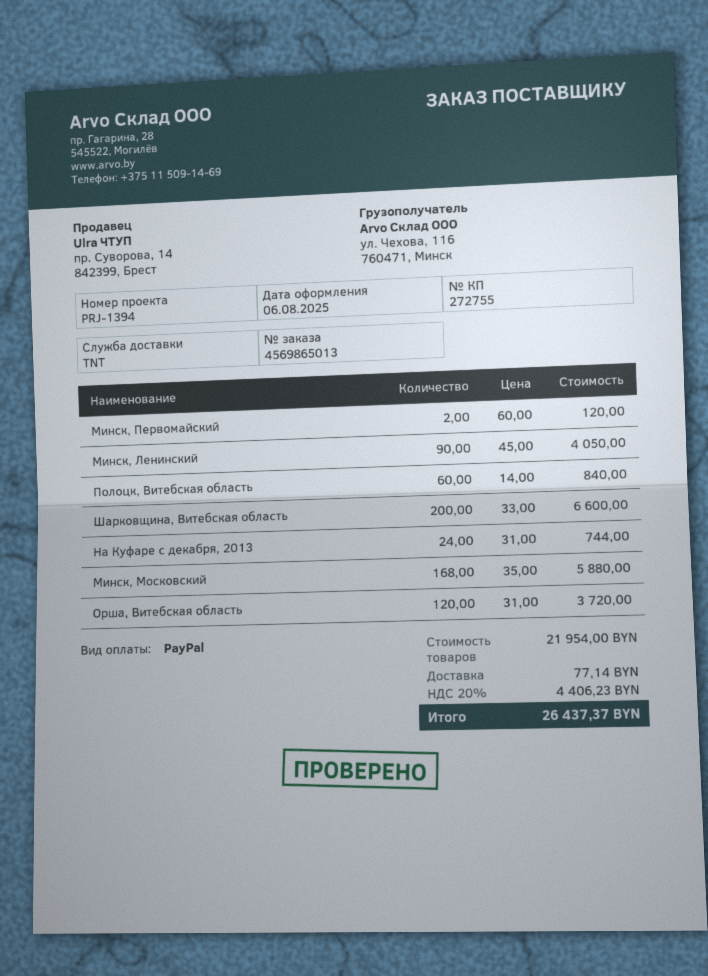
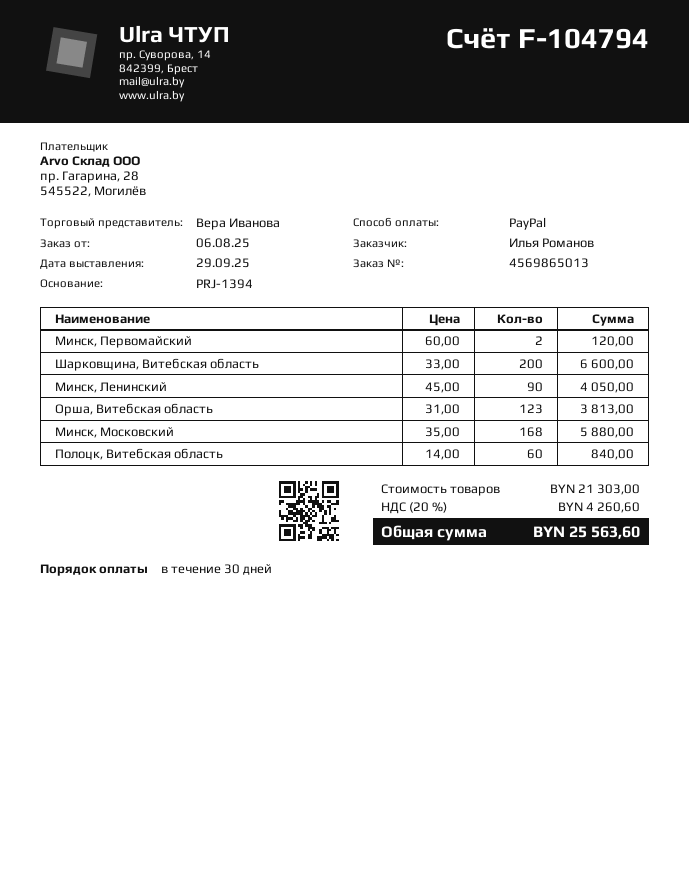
На Куфаре с декабря, 2013: 24 x 31.00 = 744.00 -> none
Орша, Витебская область: 120 x 31.00 = 3720.00 -> 123 x 31.00 = 3813.00
subtotal: 21954.00 -> 21303.00
shipping: 77.14 -> none
tax: 20% = 4406.23 -> 20% = 4260.60
total: 26437.37 -> 25563.60

